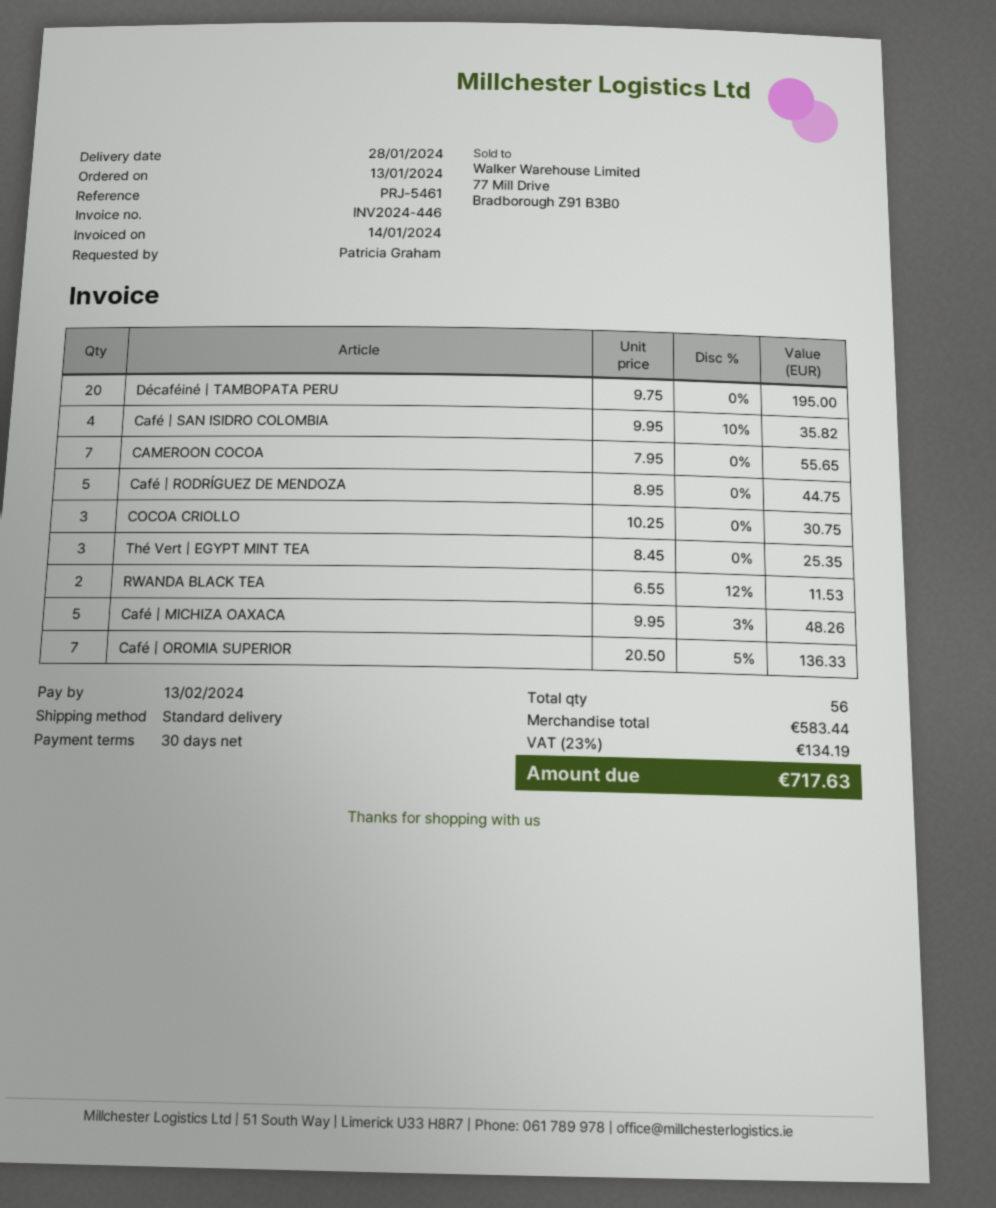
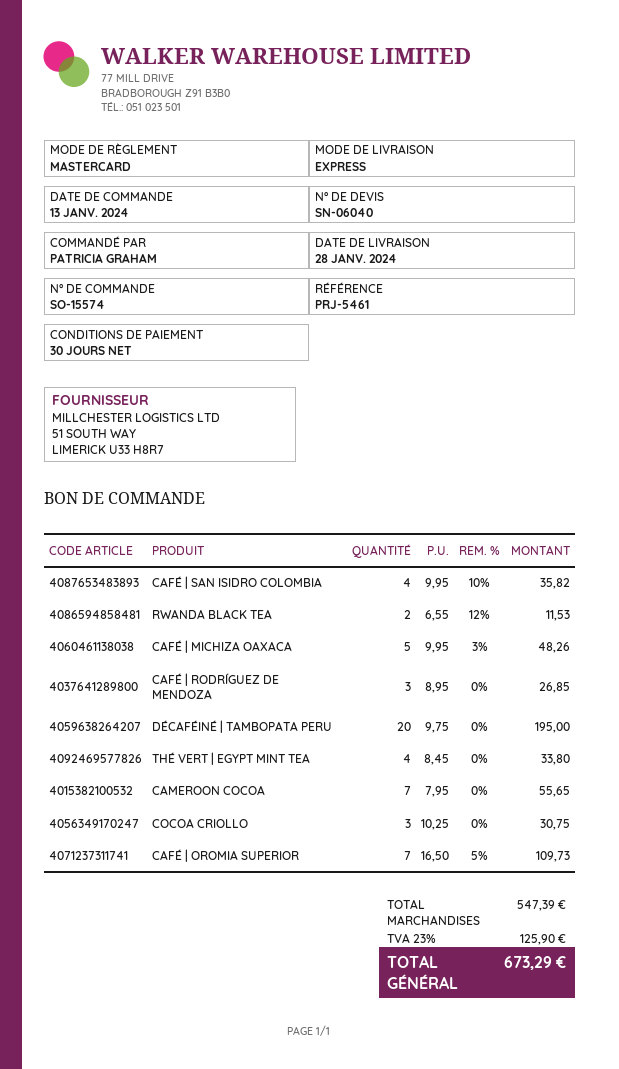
shipping method: standard -> express
Café | RODRÍGUEZ DE MENDOZA: 5 x 8.95 = 44.75 -> 3 x 8.95 = 26.85
Thé Vert | EGYPT MINT TEA: 3 x 8.45 = 25.35 -> 4 x 8.45 = 33.80
Café | OROMIA SUPERIOR: 7 x 20.50 - 5% = 136.33 -> 7 x 16.50 - 5% = 109.73
subtotal: 583.44 -> 547.39
tax: 23% = 134.19 -> 23% = 125.90
total: 717.63 -> 673.29

